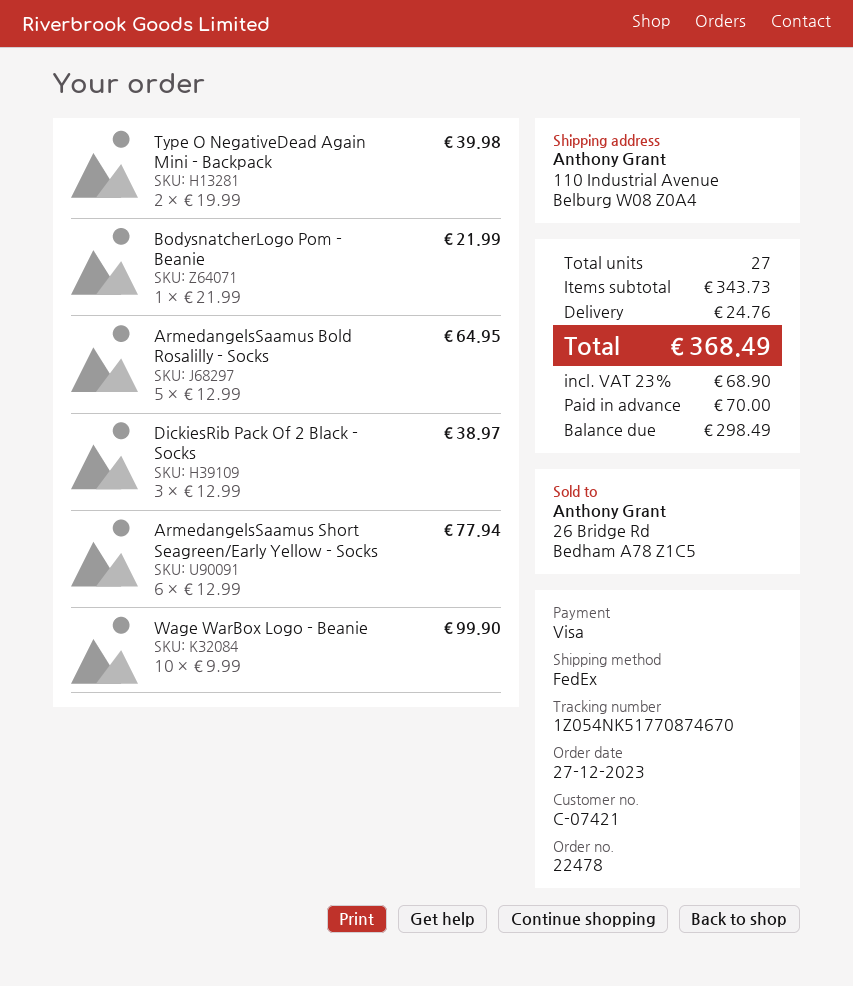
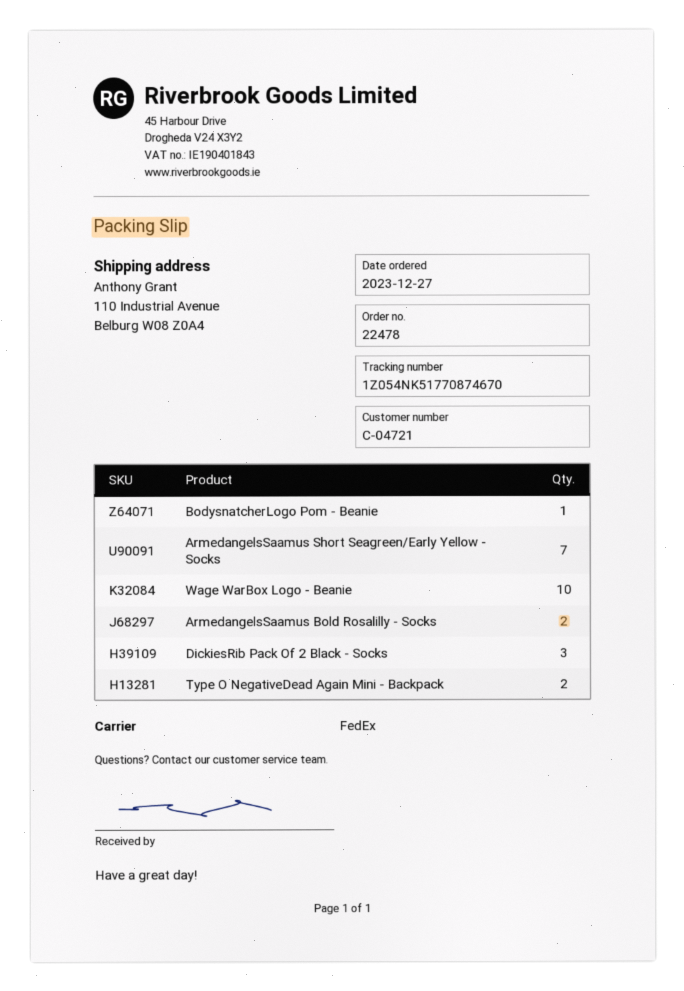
customer number: C-07421 -> C-04721
ArmedangelsSaamus Bold Rosalilly - Socks: 5 -> 2
ArmedangelsSaamus Short Seagreen/Early Yellow - Socks: 6 -> 7

